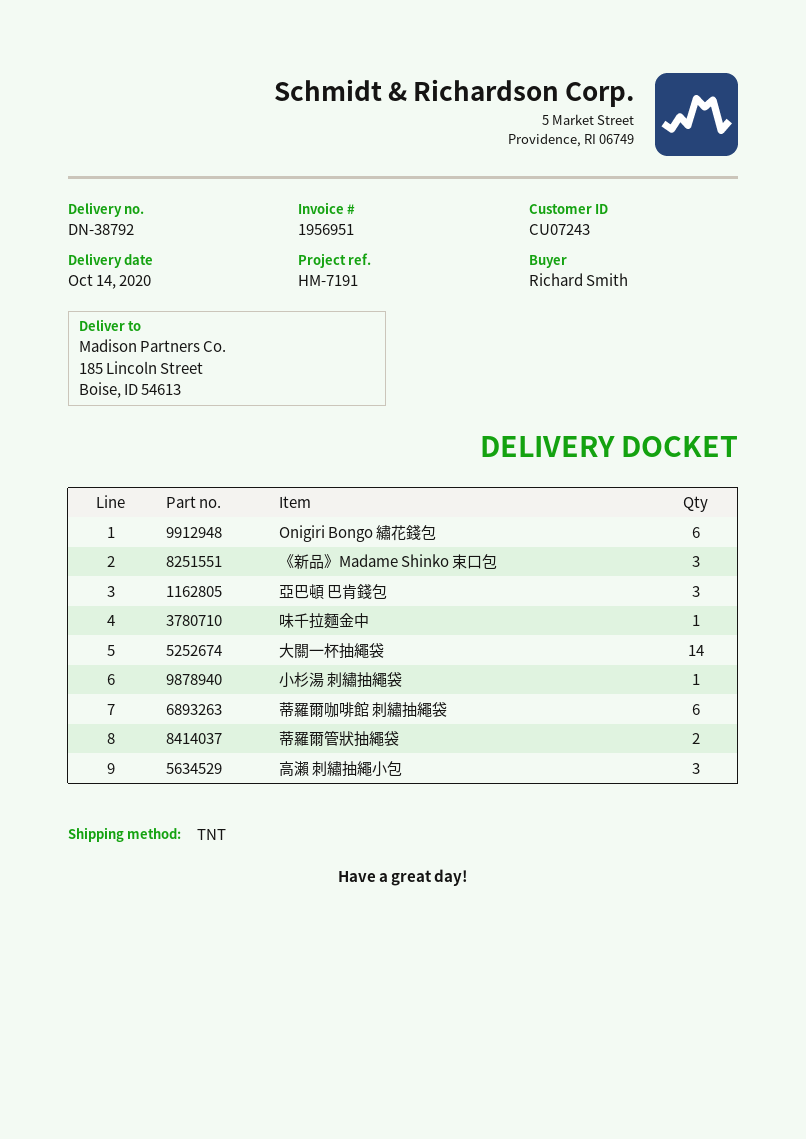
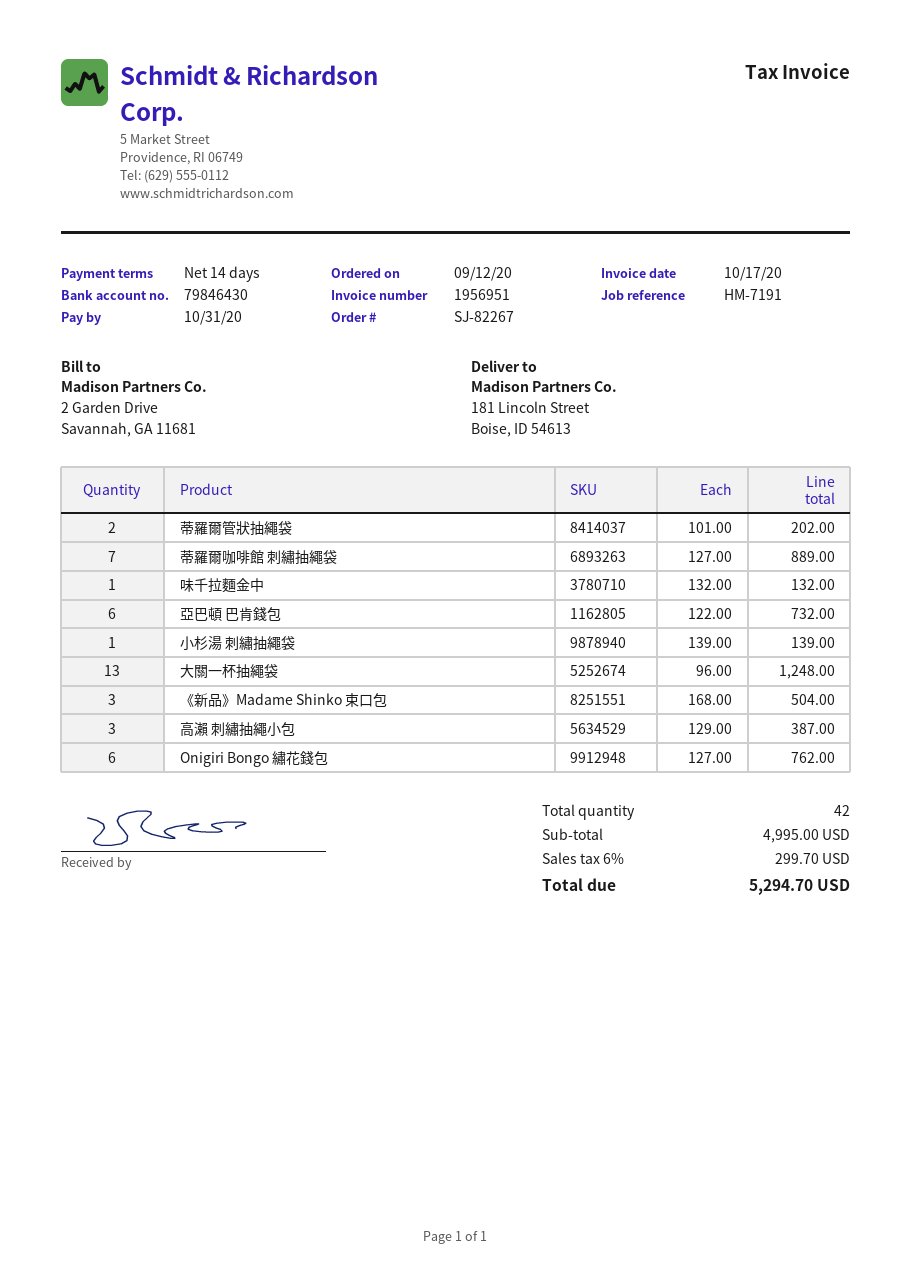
ship to: 185 Lincoln Street, Boise, ID 54613 -> 181 Lincoln Street, Boise, ID 54613
亞巴頓 巴肯錢包: 3 -> 6
大關一杯抽繩袋: 14 -> 13
蒂羅爾咖啡館 刺繡抽繩袋: 6 -> 7

